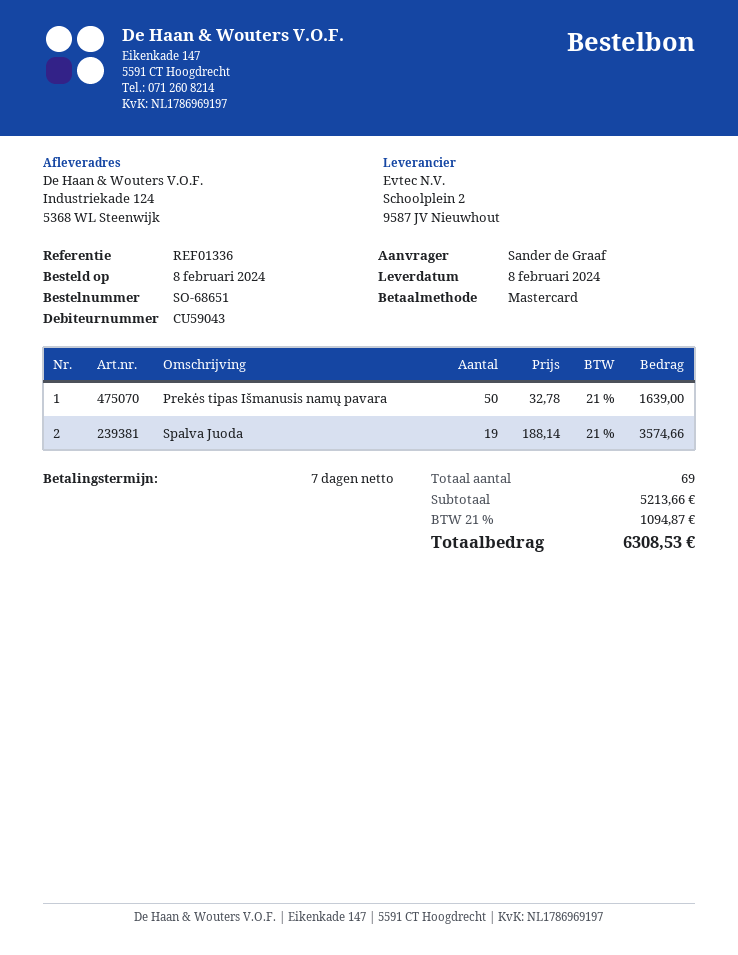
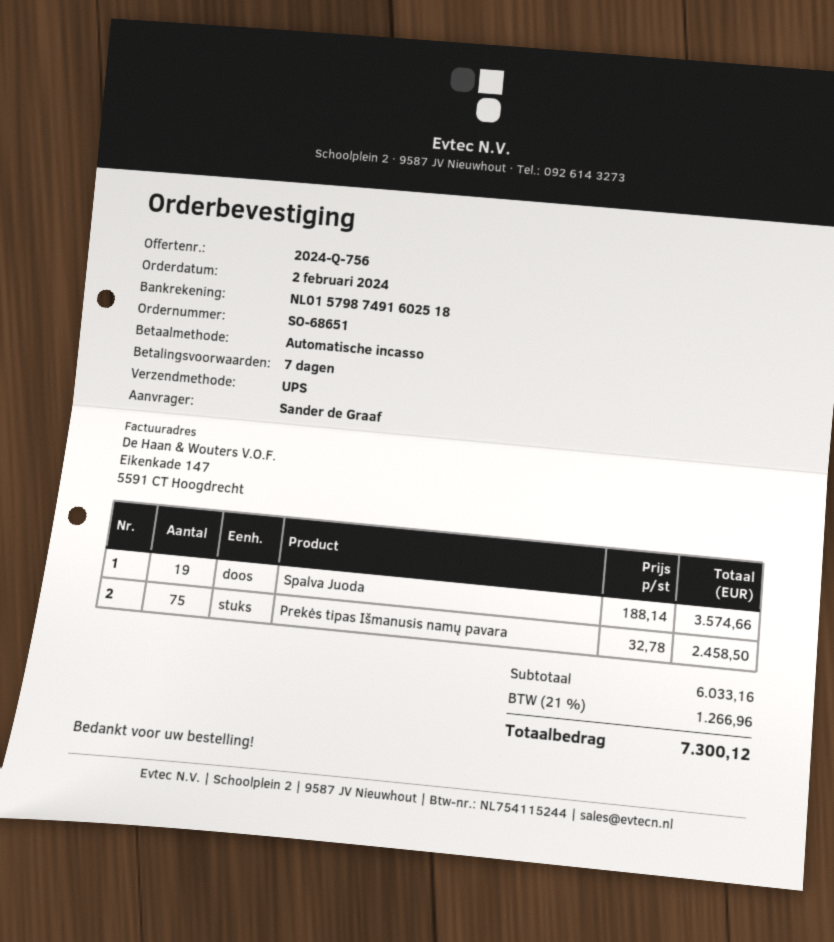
order date: 2024-02-08 -> 2024-02-02
payment method: Mastercard -> direct debit
Prekės tipas Išmanusis namų pavara: 50 x 32.78 = 1639.00 -> 75 x 32.78 = 2458.50
subtotal: 5213.66 -> 6033.16
tax: 21% = 1094.87 -> 21% = 1266.96
total: 6308.53 -> 7300.12

